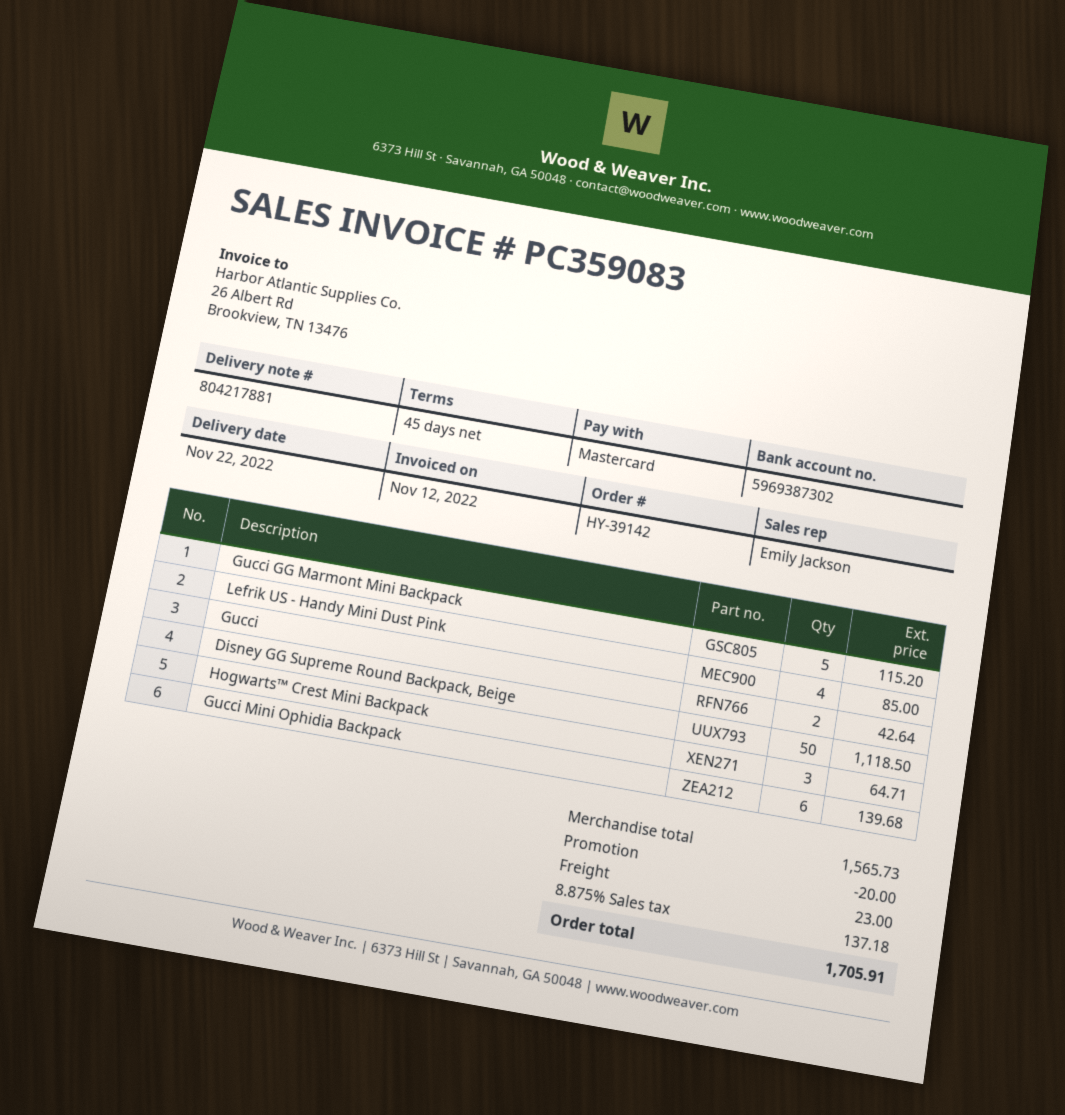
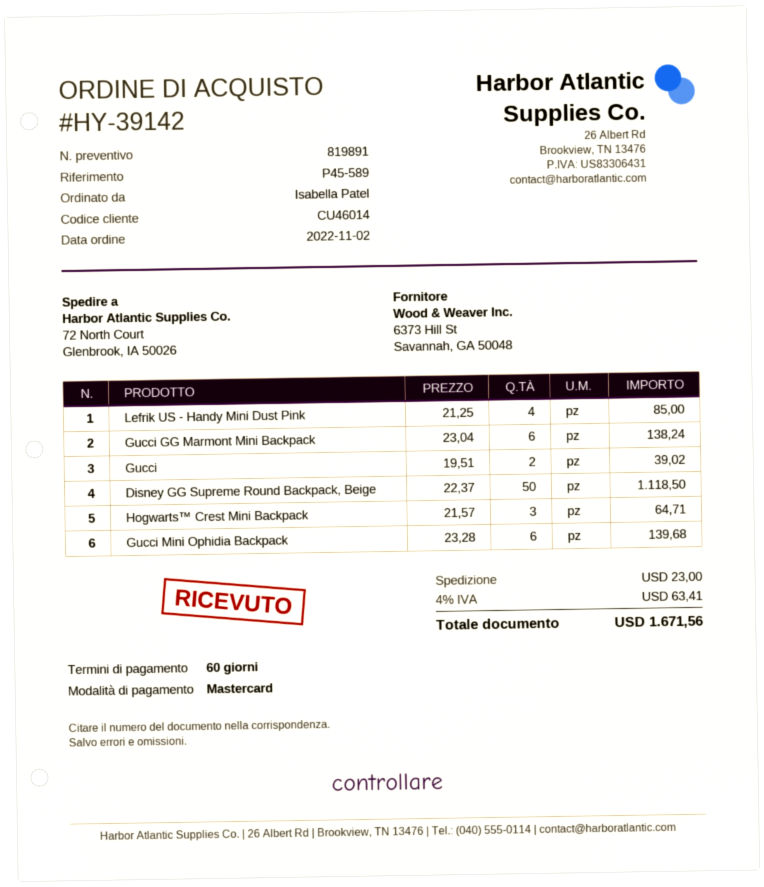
payment terms: 45 days -> 60 days
Gucci GG Marmont Mini Backpack: 5 for 115.20 -> 6 for 138.24
Gucci: 2 for 42.64 -> 2 for 39.02
discount: 20.00 -> none
tax: 8.875% = 137.18 -> 4% = 63.41
total: 1705.91 -> 1671.56

